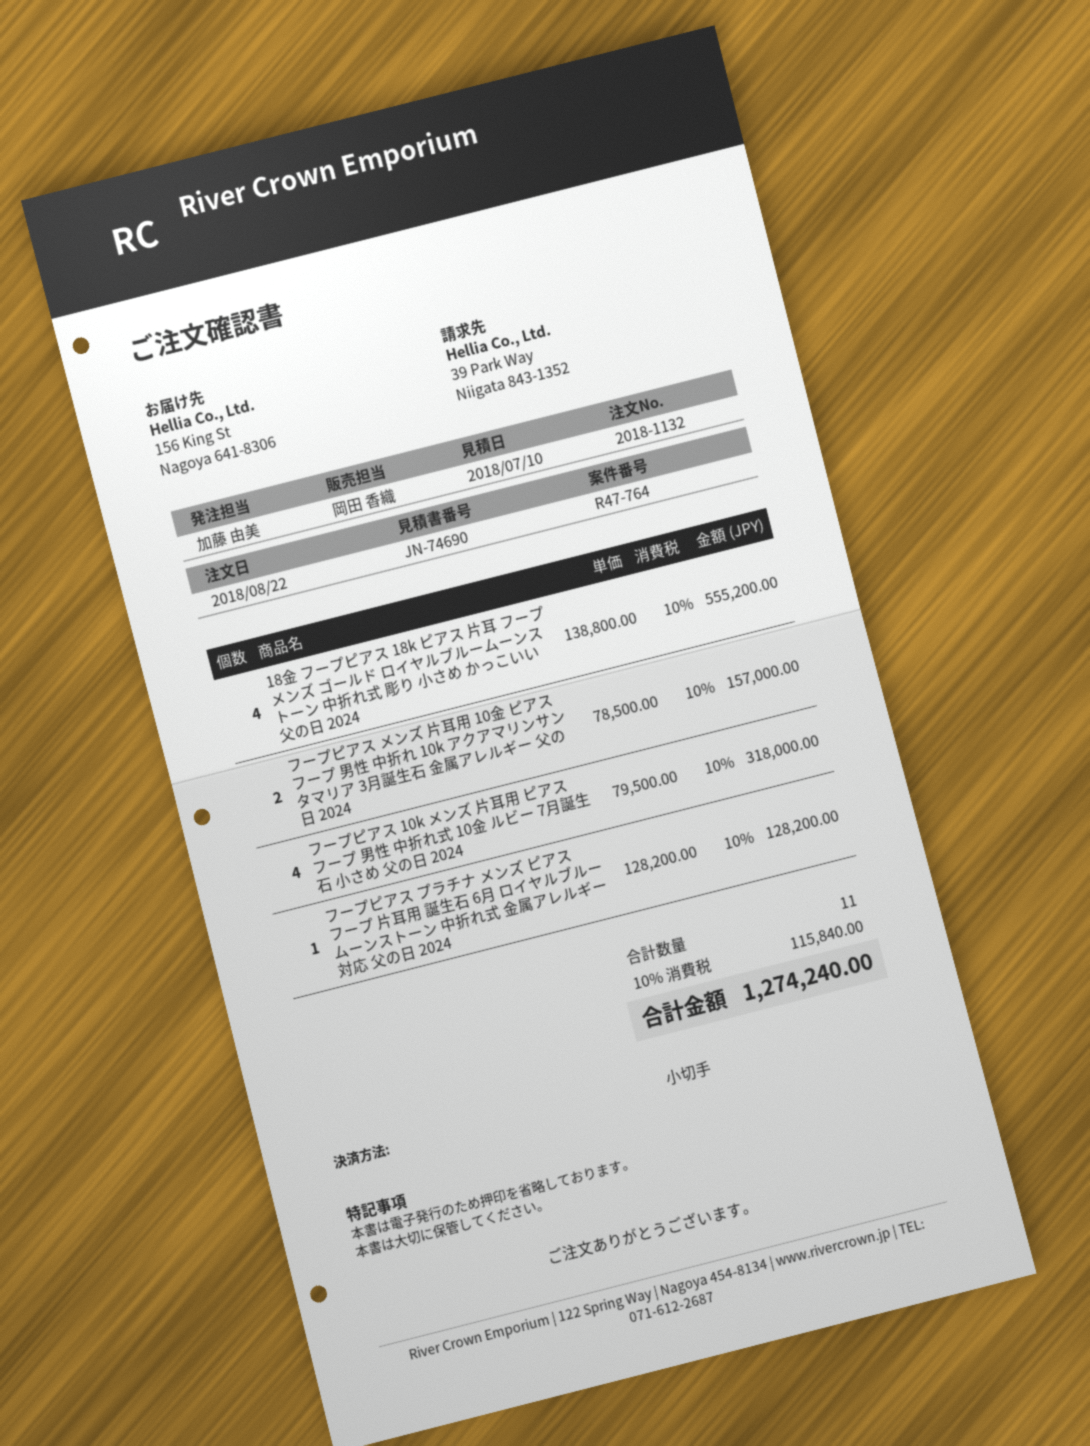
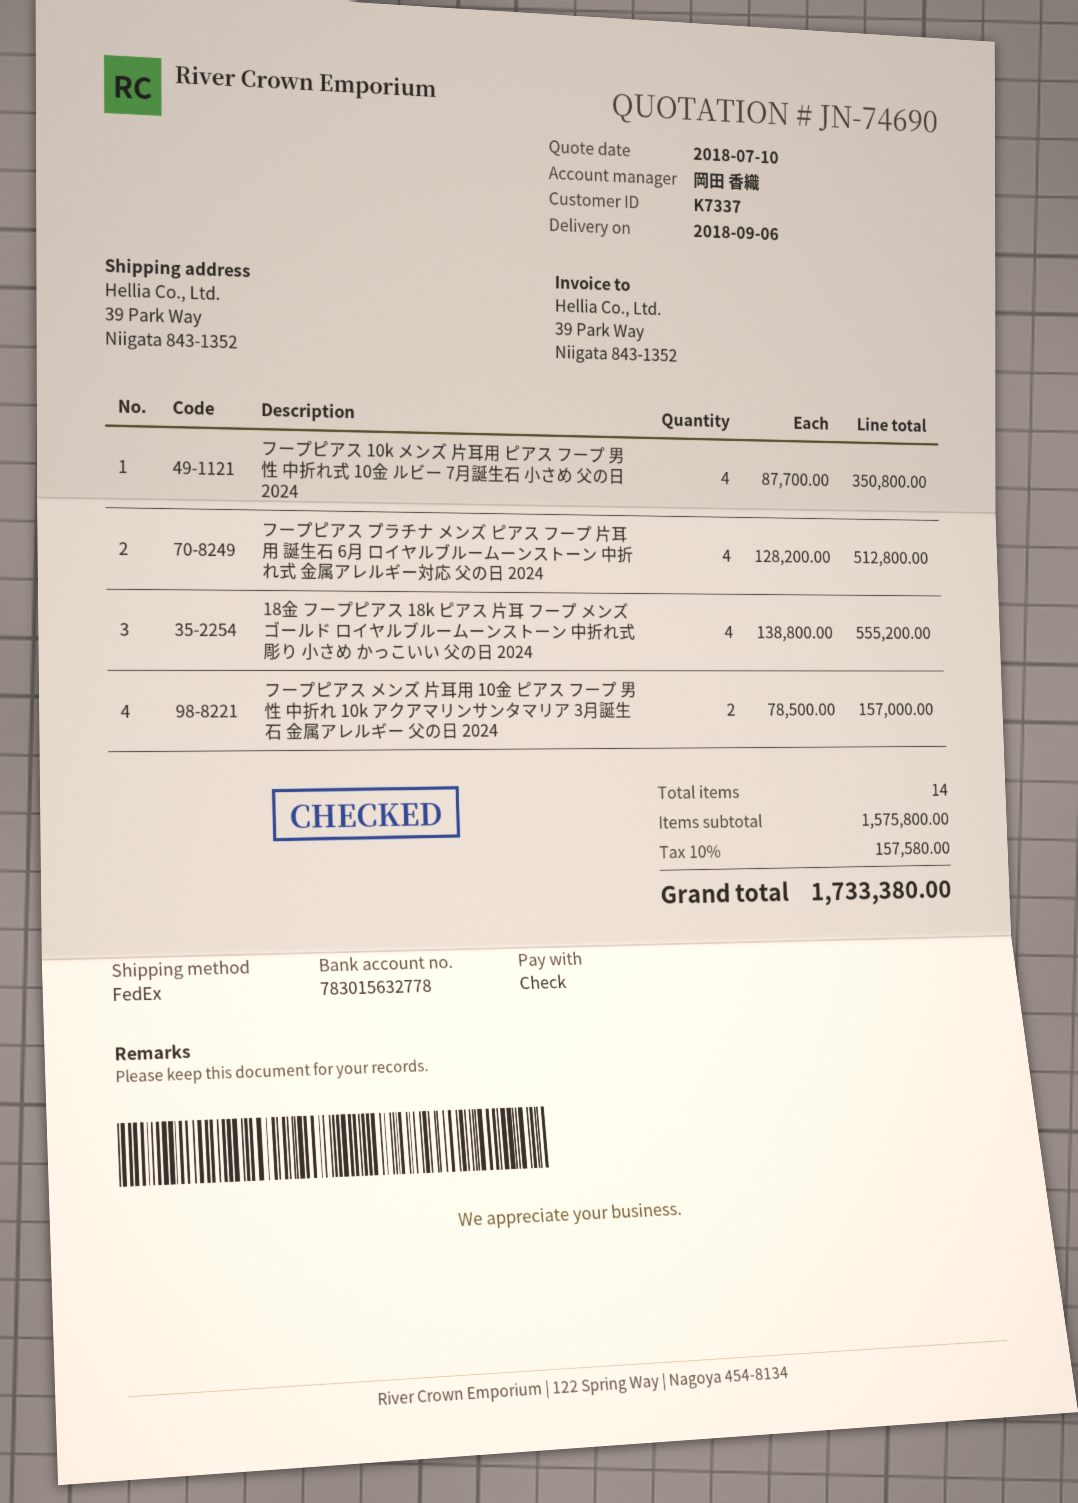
ship to: 156 King St, Nagoya 641-8306 -> 39 Park Way, Niigata 843-1352
フープピアス 10k メンズ 片耳用 ピアス フープ 男性 中折れ式 10金 ルビー 7月誕生石 小さめ 父の日 2024: 4 x 79500.00 = 318000.00 -> 4 x 87700.00 = 350800.00
フープピアス プラチナ メンズ ピアス フープ 片耳用 誕生石 6月 ロイヤルブルームーンストーン 中折れ式 金属アレルギー対応 父の日 2024: 1 x 128200.00 = 128200.00 -> 4 x 128200.00 = 512800.00
total quantity: 11 -> 14
tax: 10% = 115840.00 -> 10% = 157580.00
total: 1274240.00 -> 1733380.00

